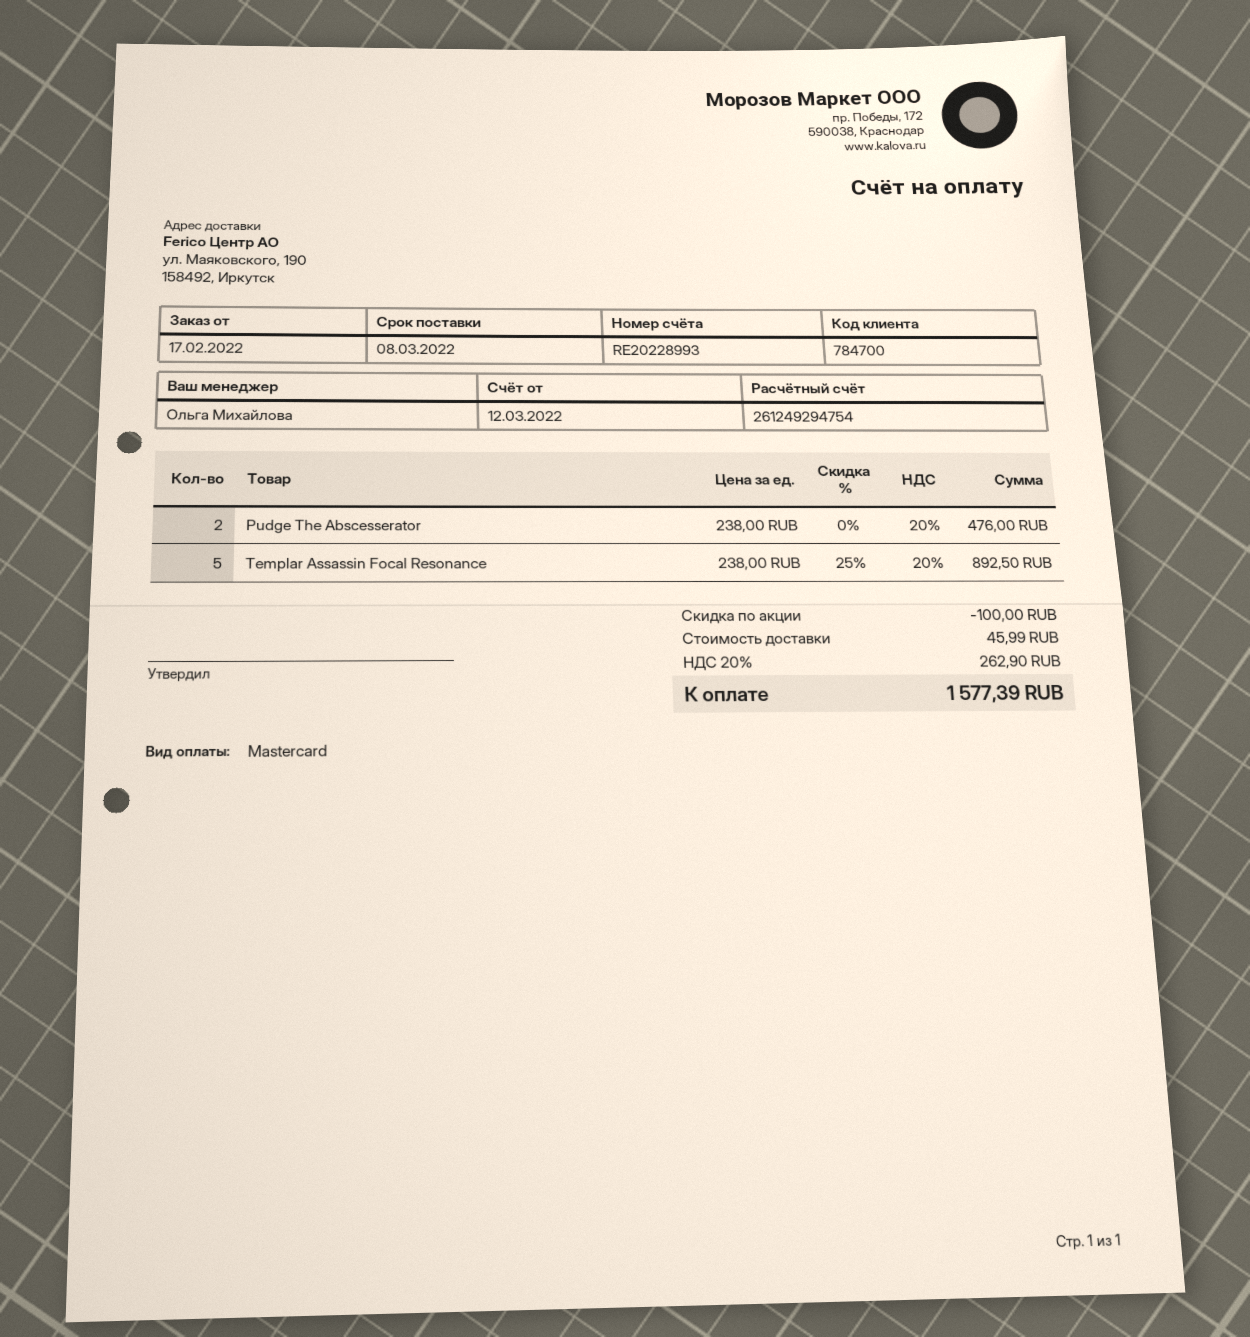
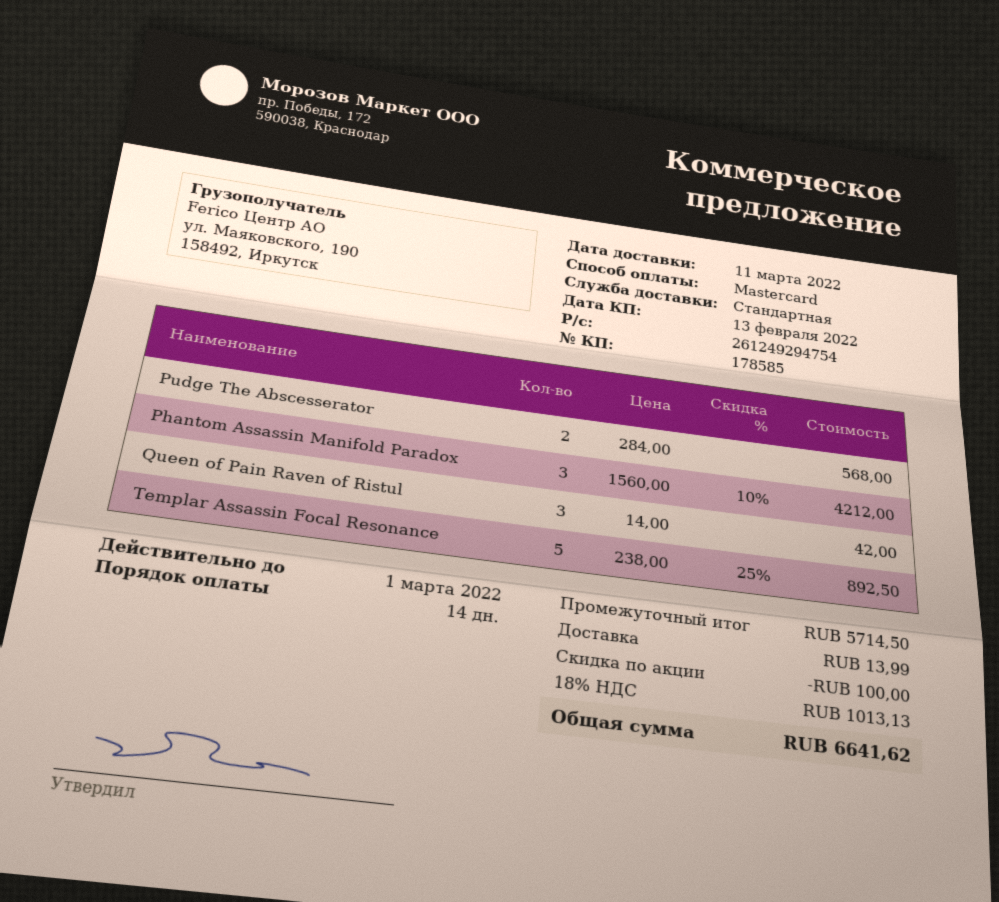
delivery date: 2022-03-08 -> 2022-03-11
Pudge The Abscesserator: 2 x 238.00 = 476.00 -> 2 x 284.00 = 568.00
Phantom Assassin Manifold Paradox: none -> 3 x 1560.00 - 10% = 4212.00
Queen of Pain Raven of Ristul: none -> 3 x 14.00 = 42.00
shipping: 45.99 -> 13.99
tax: 20% = 262.90 -> 18% = 1013.13
total: 1577.39 -> 6641.62

